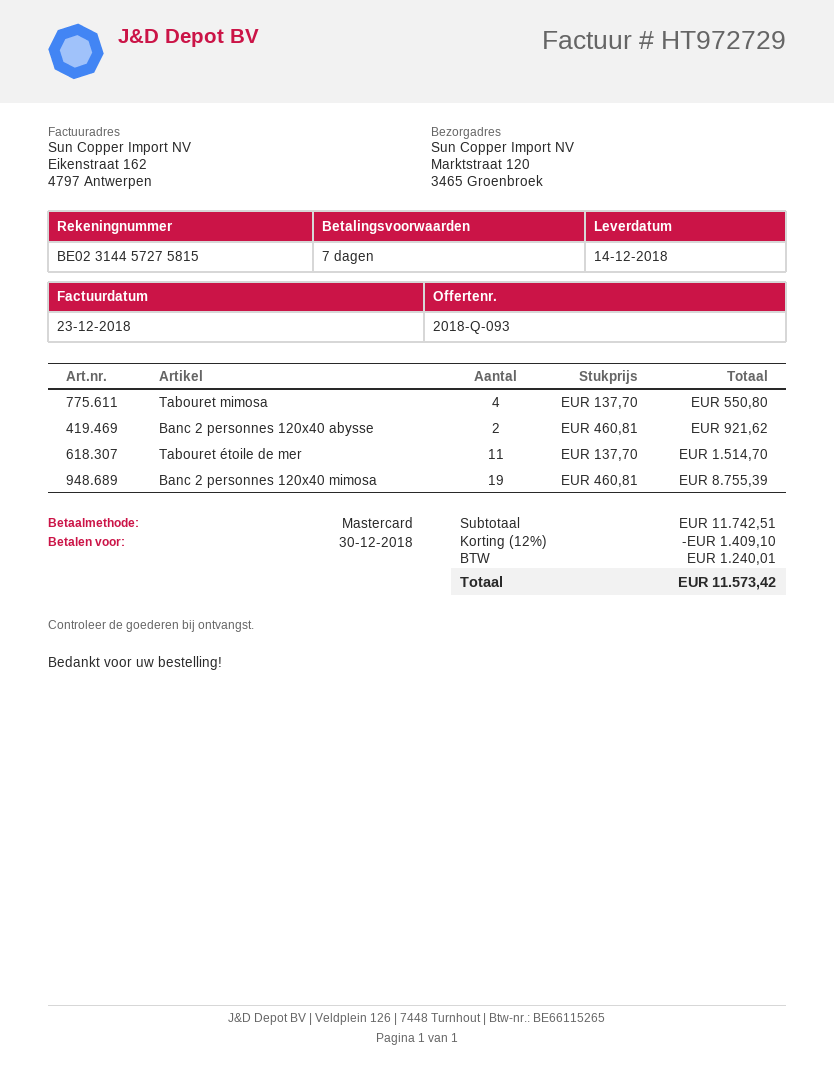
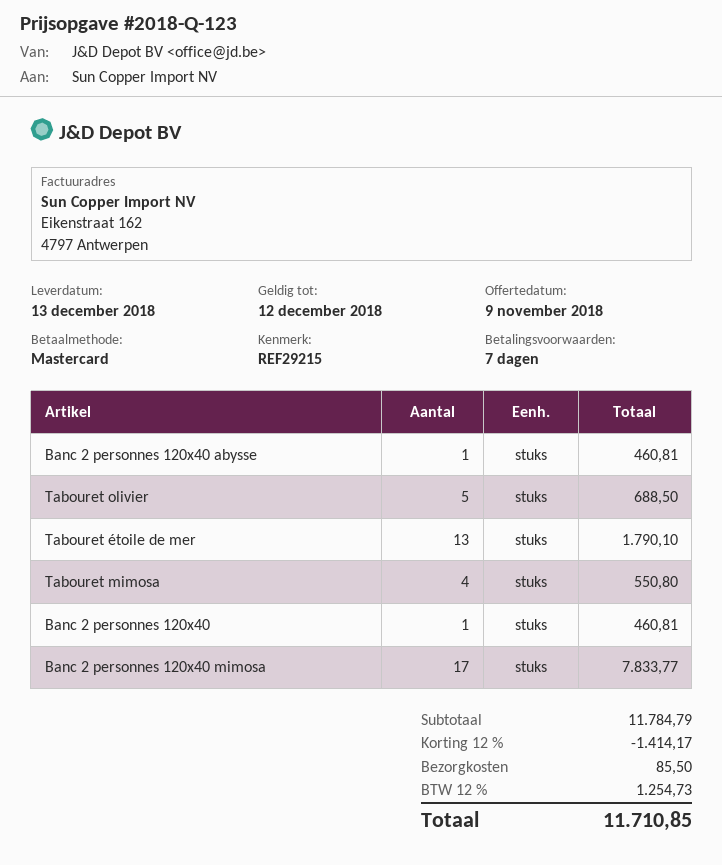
quote number: 2018-Q-093 -> 2018-Q-123
delivery date: 2018-12-14 -> 2018-12-13
Banc 2 personnes 120x40 abysse: 2 for 921.62 -> 1 for 460.81
Tabouret étoile de mer: 11 for 1514.70 -> 13 for 1790.10
Banc 2 personnes 120x40 mimosa: 19 for 8755.39 -> 17 for 7833.77
Tabouret olivier: none -> 5 for 688.50
Banc 2 personnes 120x40: none -> 1 for 460.81
subtotal: 11742.51 -> 11784.79
discount: 12% = 1409.10 -> 12% = 1414.17
shipping: none -> 85.50
tax: 1240.01 -> 1254.73
total: 11573.42 -> 11710.85

